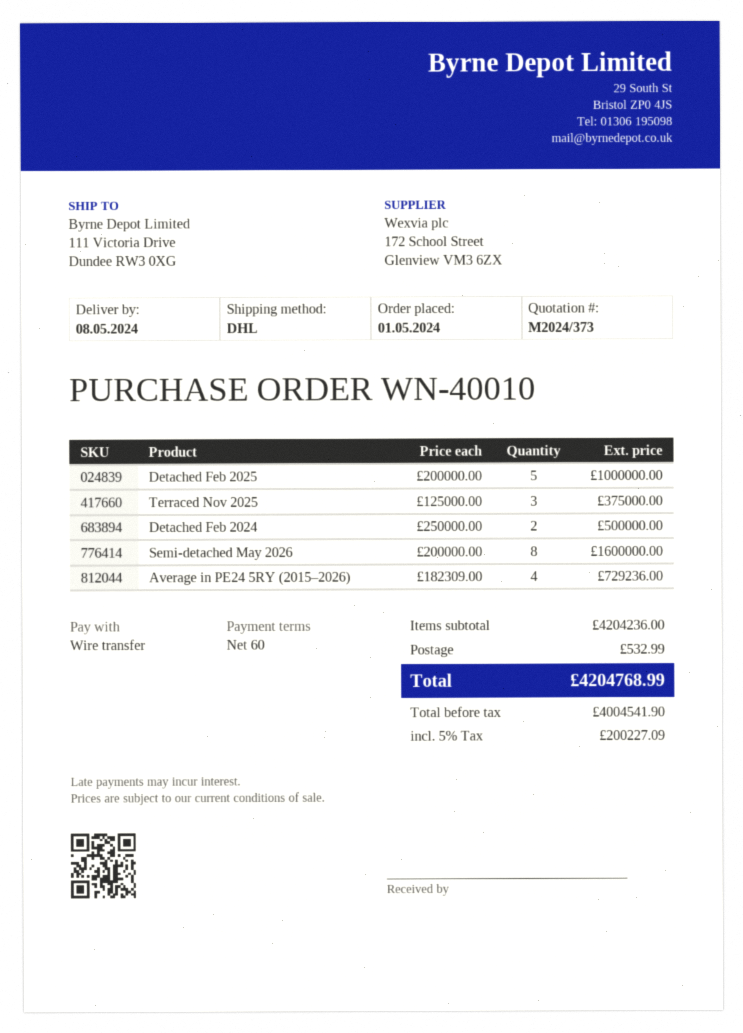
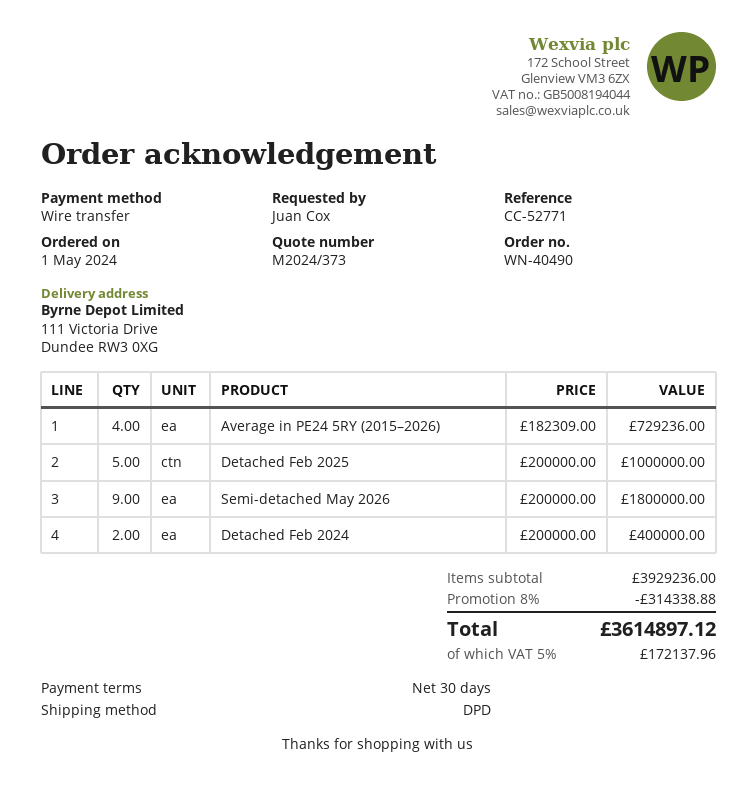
order number: WN-40010 -> WN-40490
payment terms: 60 days -> 30 days
shipping method: DHL -> DPD
Terraced Nov 2025: 3 x 125000.00 = 375000.00 -> none
Detached Feb 2024: 2 x 250000.00 = 500000.00 -> 2 x 200000.00 = 400000.00
Semi-detached May 2026: 8 x 200000.00 = 1600000.00 -> 9 x 200000.00 = 1800000.00
subtotal: 4204236.00 -> 3929236.00
discount: none -> 8% = 314338.88
shipping: 532.99 -> none
tax: 5% = 200227.09 -> 5% = 172137.96
total: 4204768.99 -> 3614897.12

